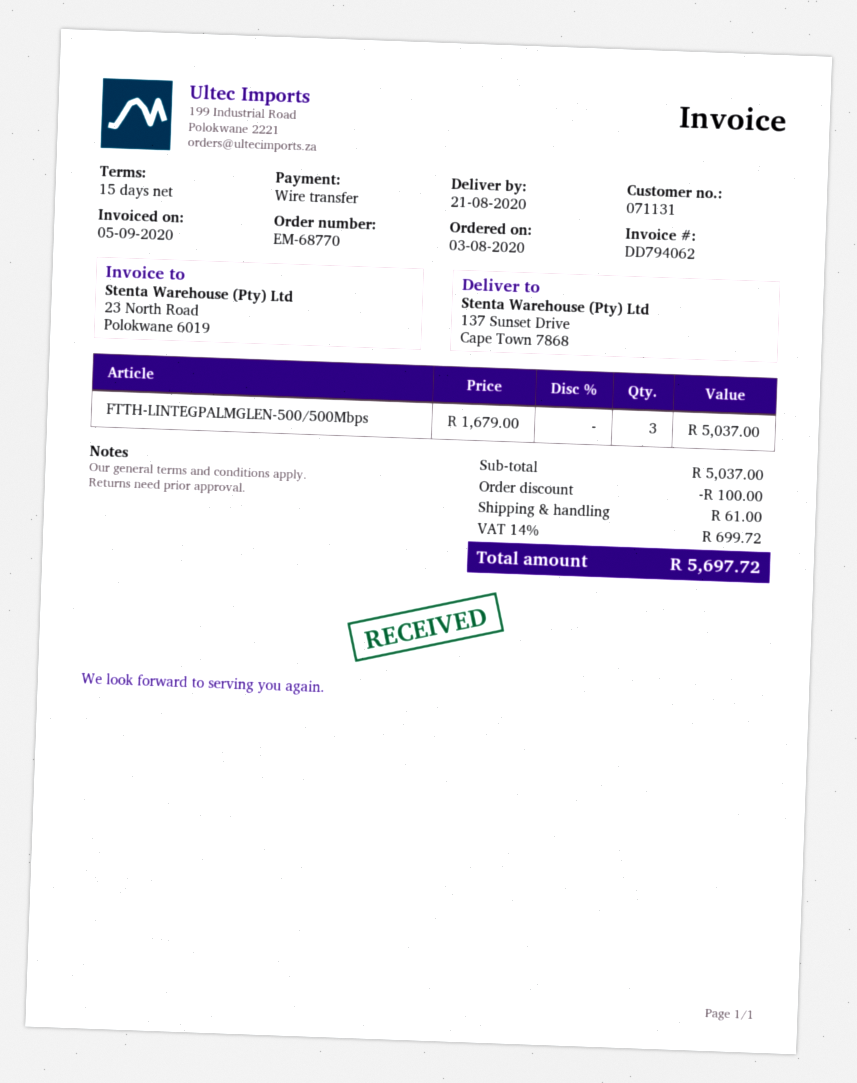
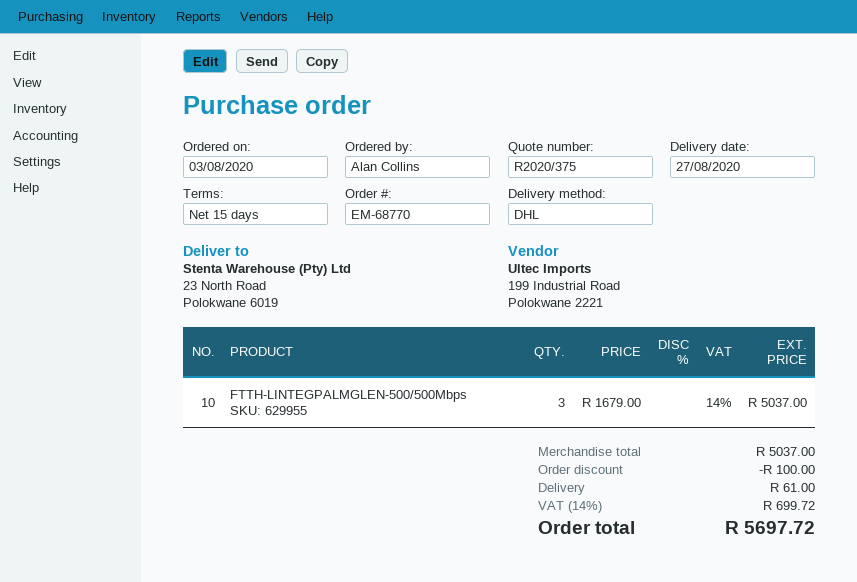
delivery date: 2020-08-21 -> 2020-08-27
ship to: 137 Sunset Drive, Cape Town 7868 -> 23 North Road, Polokwane 6019

